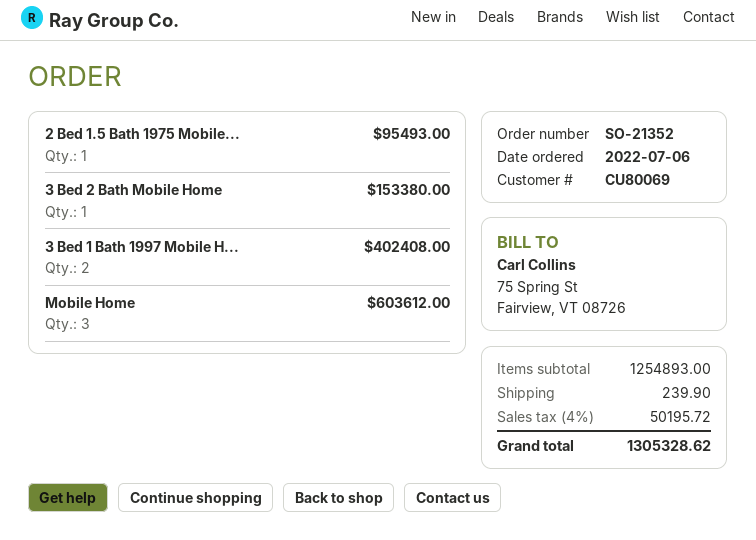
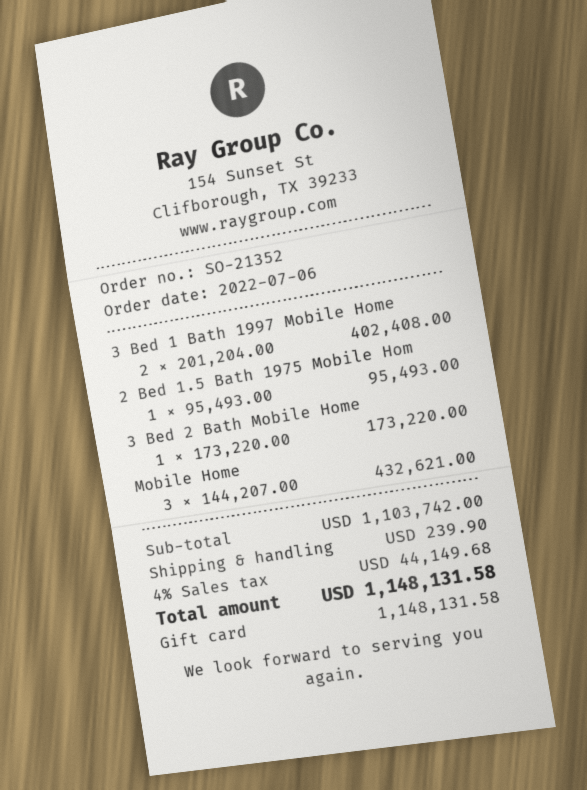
3 Bed 2 Bath Mobile Home: 1 for 153380.00 -> 1 for 173220.00
Mobile Home: 3 for 603612.00 -> 3 for 432621.00
subtotal: 1254893.00 -> 1103742.00
tax: 4% = 50195.72 -> 4% = 44149.68
total: 1305328.62 -> 1148131.58

